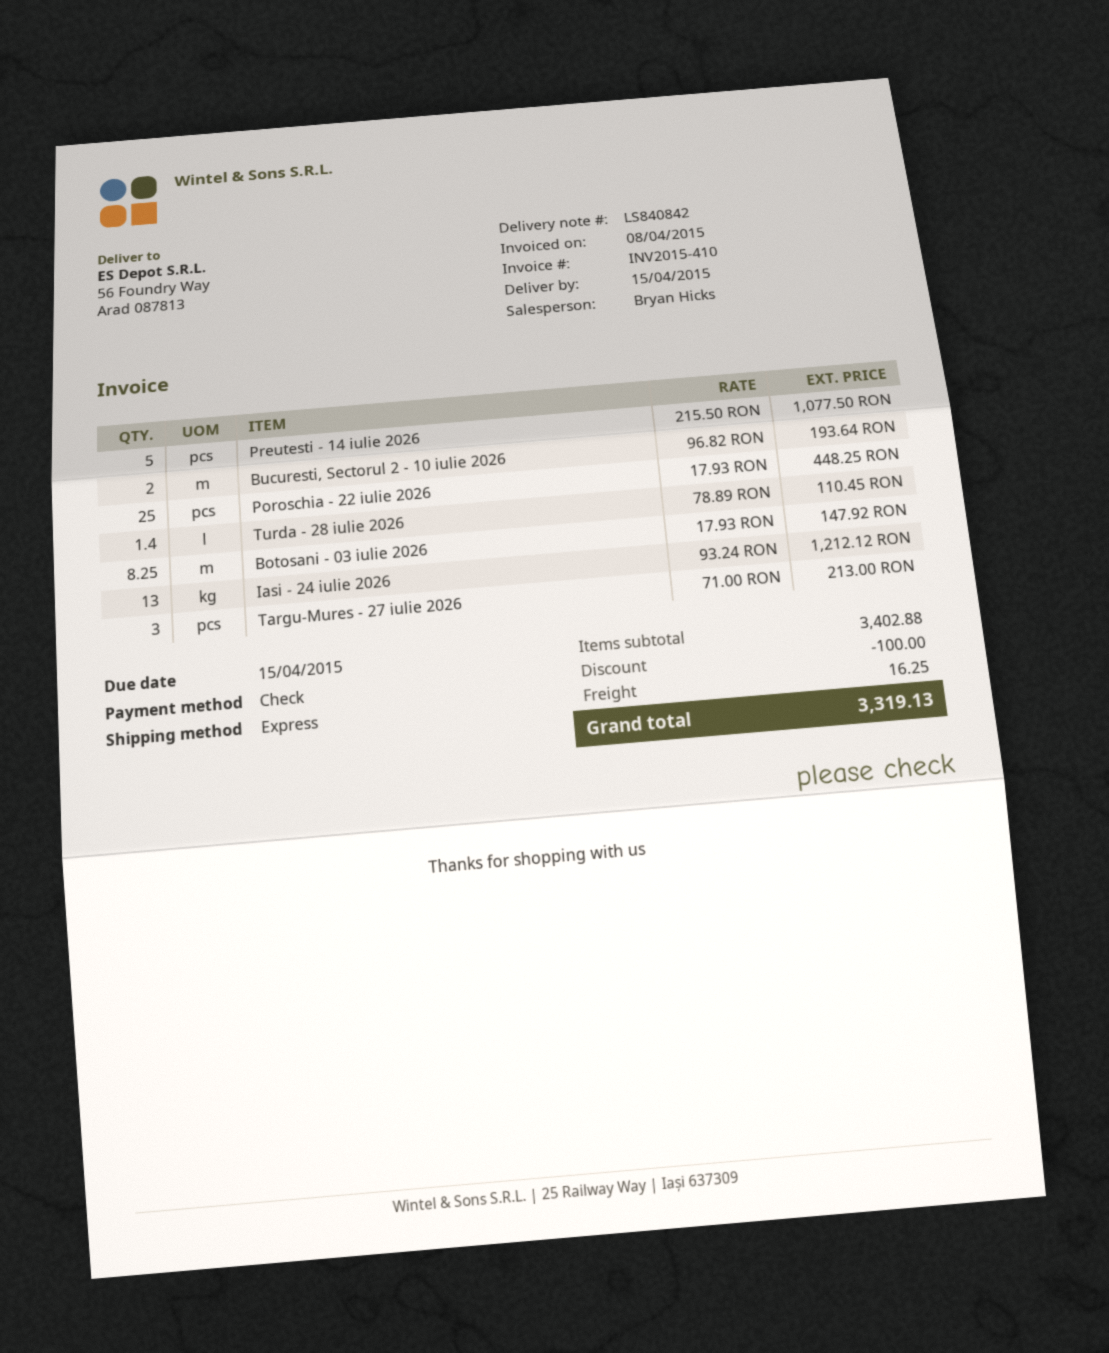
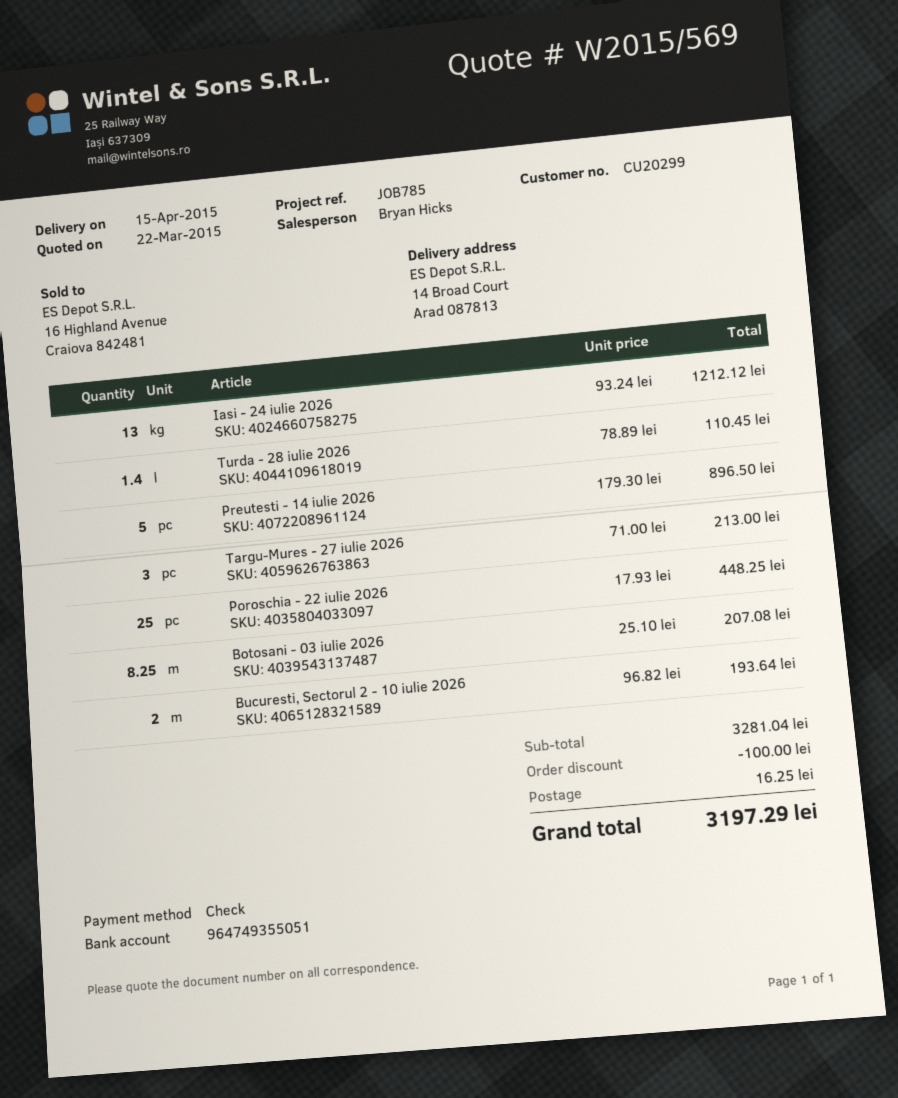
ship to: 56 Foundry Way, Arad 087813 -> 14 Broad Court, Arad 087813
Preutesti - 14 iulie 2026: 5 x 215.50 = 1077.50 -> 5 x 179.30 = 896.50
Botosani - 03 iulie 2026: 8.25 x 17.93 = 147.92 -> 8.25 x 25.10 = 207.08
subtotal: 3402.88 -> 3281.04
total: 3319.13 -> 3197.29

